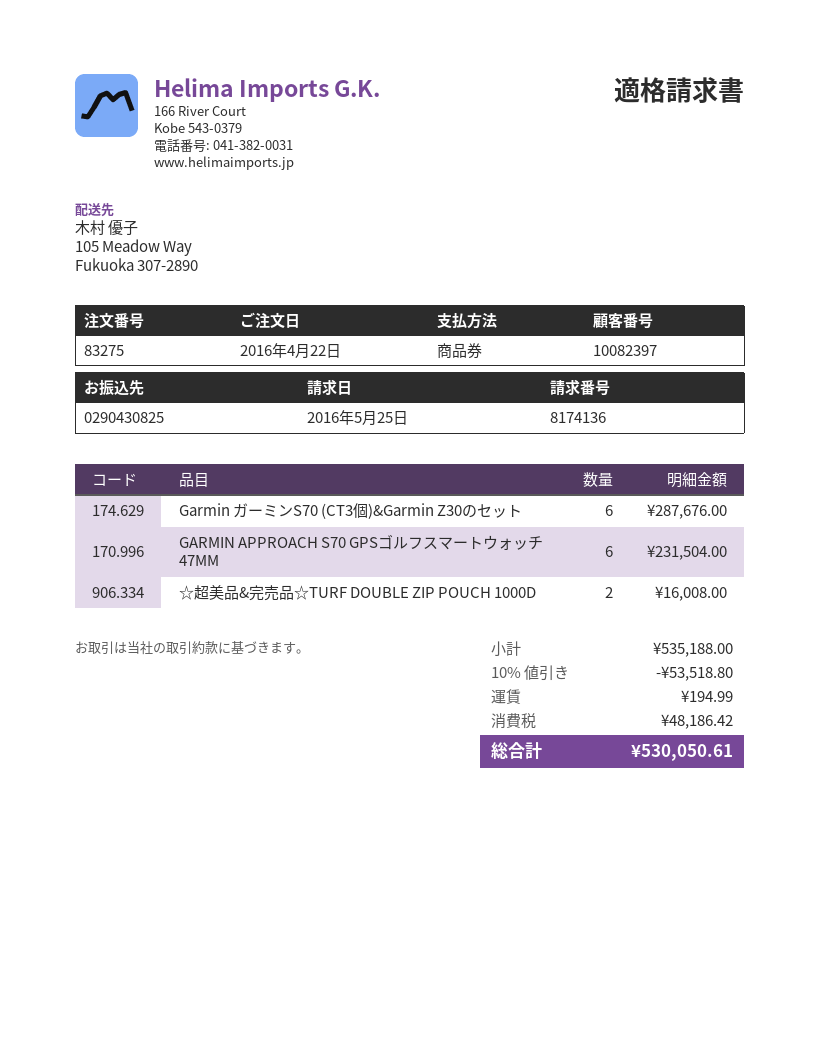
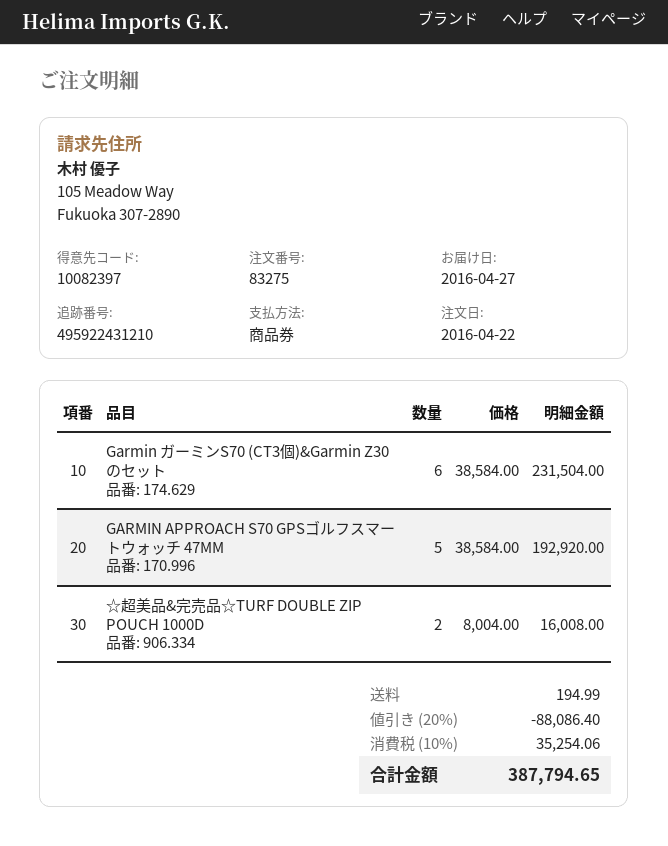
Garmin ガーミンS70 (CT3個)&Garmin Z30のセット: 6 for 287676.00 -> 6 for 231504.00
GARMIN APPROACH S70 GPSゴルフスマートウォッチ 47MM: 6 for 231504.00 -> 5 for 192920.00
discount: 10% = 53518.80 -> 20% = 88086.40
tax: 48186.42 -> 35254.06
total: 530050.61 -> 387794.65

